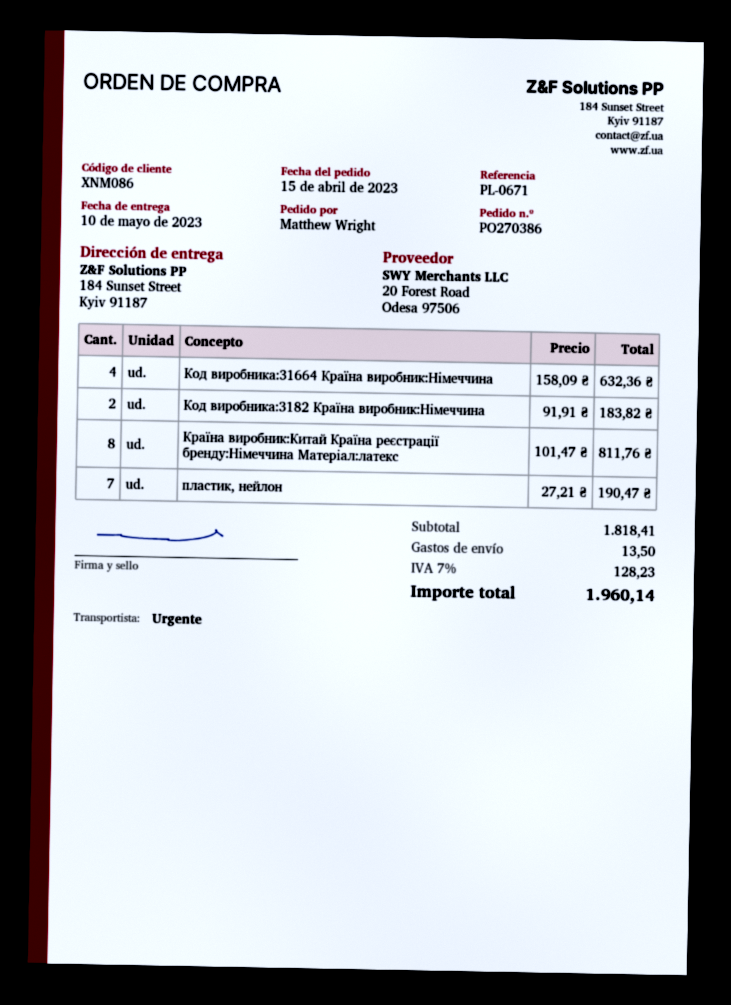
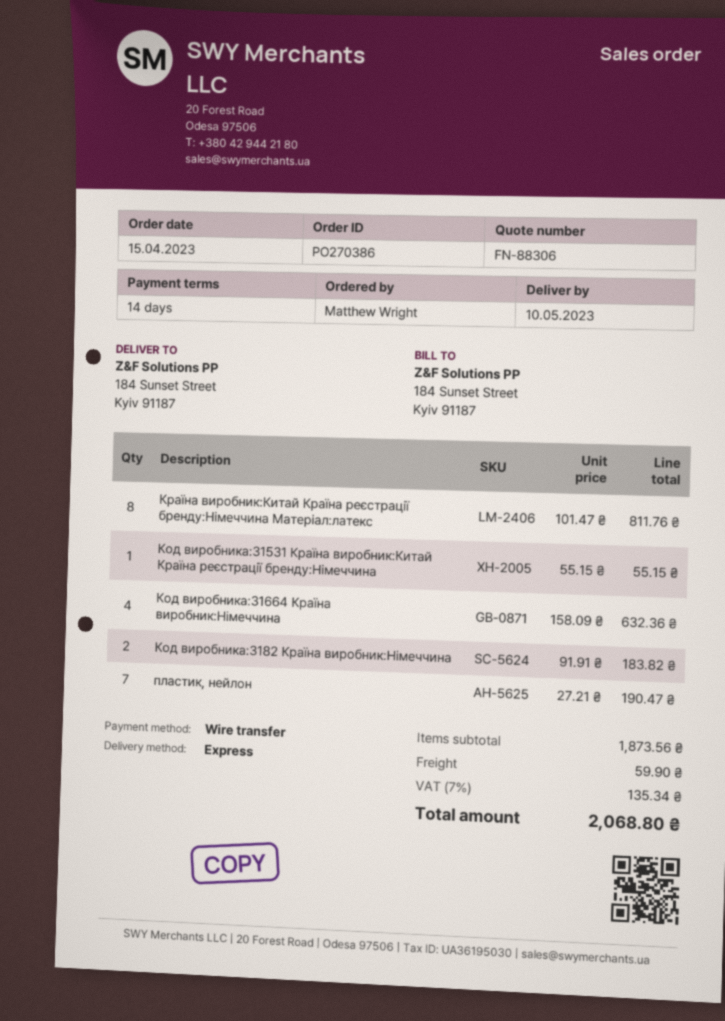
Код виробника:31531 Країна виробник:Китай Країна реєстрації бренду:Німеччина: none -> 1 x 55.15 = 55.15
subtotal: 1818.41 -> 1873.56
shipping: 13.50 -> 59.90
tax: 7% = 128.23 -> 7% = 135.34
total: 1960.14 -> 2068.80

